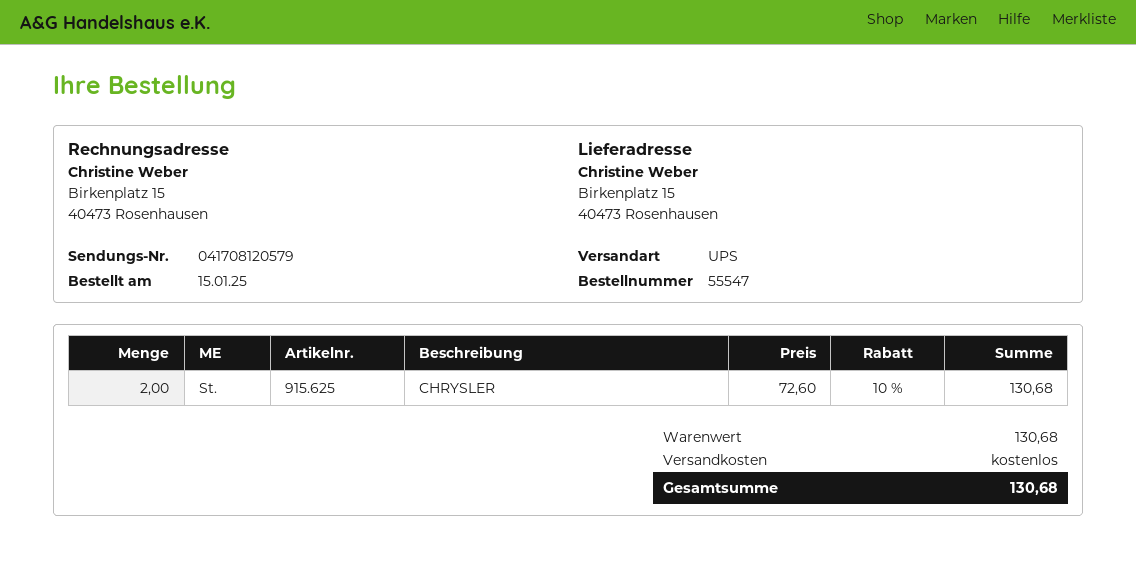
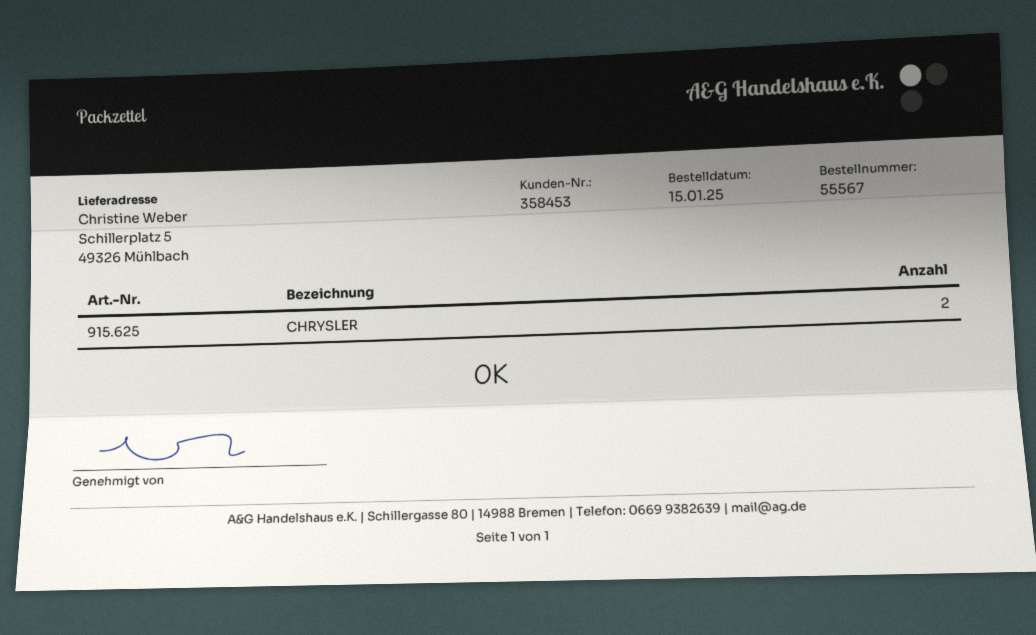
order number: 55547 -> 55567
ship to: Birkenplatz 15, 40473 Rosenhausen -> Schillerplatz 5, 49326 Mühlbach

